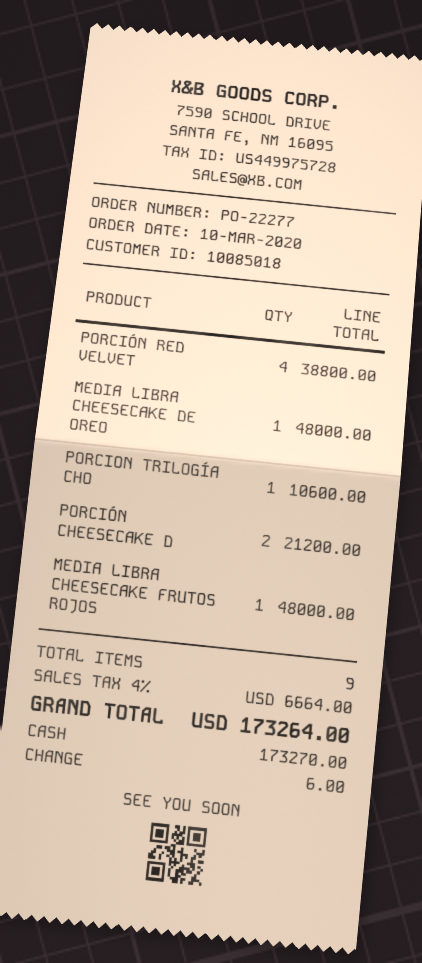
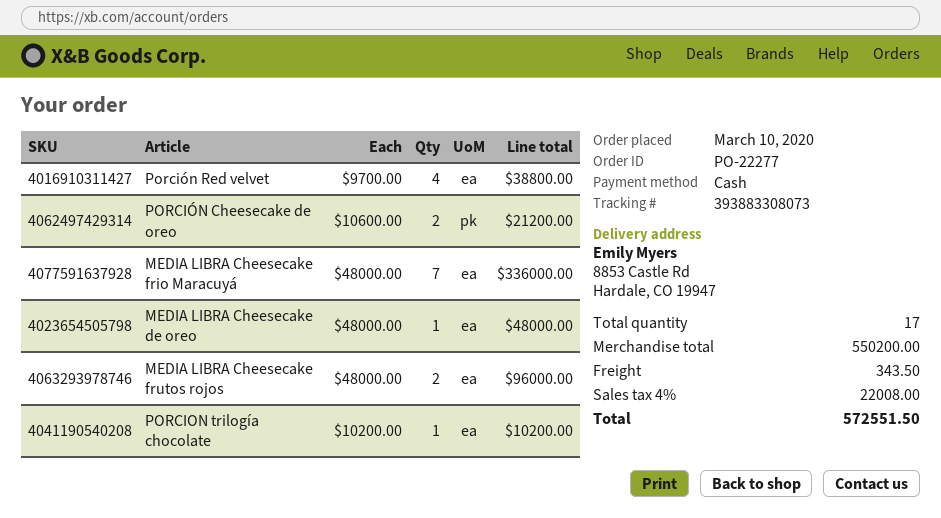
PORCION TRILOGÍA CHO: 1 for 10600.00 -> 1 for 10200.00
MEDIA LIBRA CHEESECAKE FRUTOS ROJOS: 1 for 48000.00 -> 2 for 96000.00
MEDIA LIBRA Cheesecake frio Maracuyá: none -> 7 for 336000.00
total quantity: 9 -> 17
shipping: none -> 343.50
tax: 4% = 6664.00 -> 4% = 22008.00
total: 173264.00 -> 572551.50

